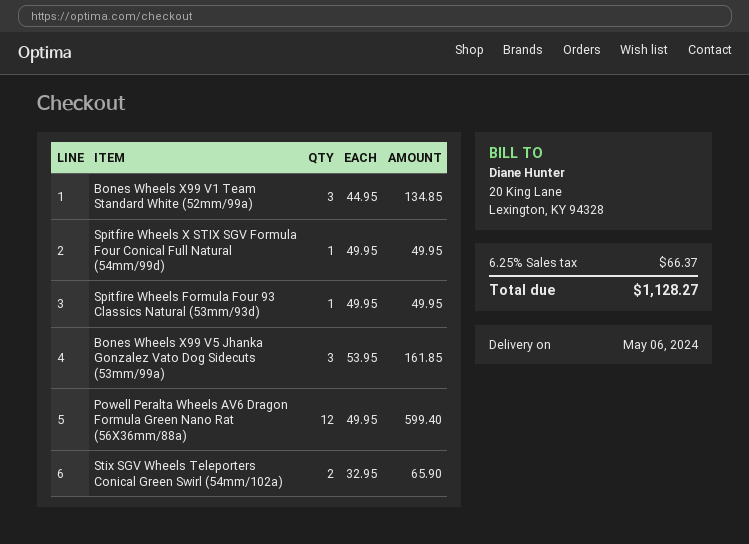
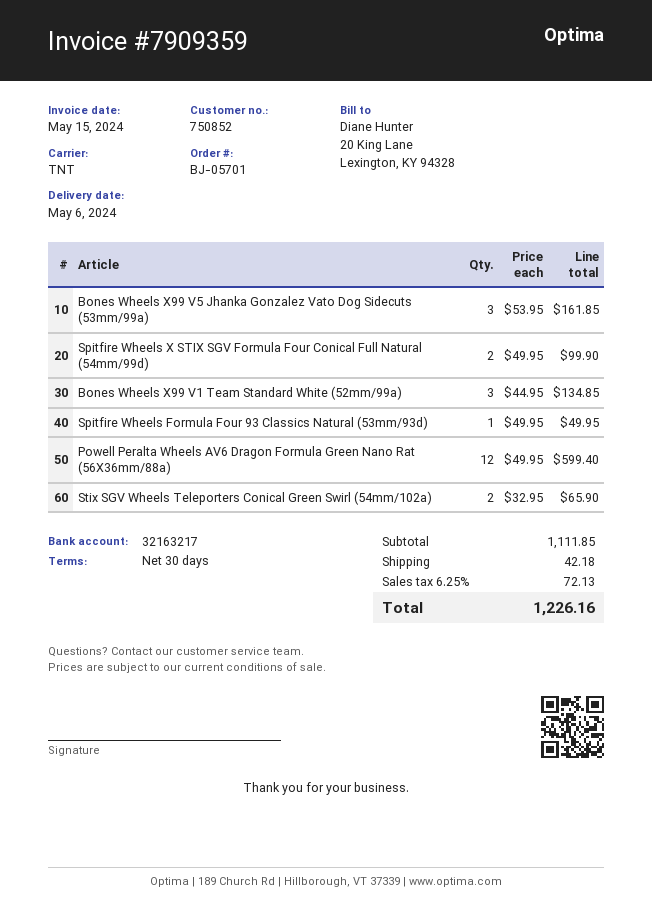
Spitfire Wheels X STIX SGV Formula Four Conical Full Natural (54mm/99d): 1 x 49.95 = 49.95 -> 2 x 49.95 = 99.90
shipping: none -> 42.18
tax: 6.25% = 66.37 -> 6.25% = 72.13
total: 1128.27 -> 1226.16

